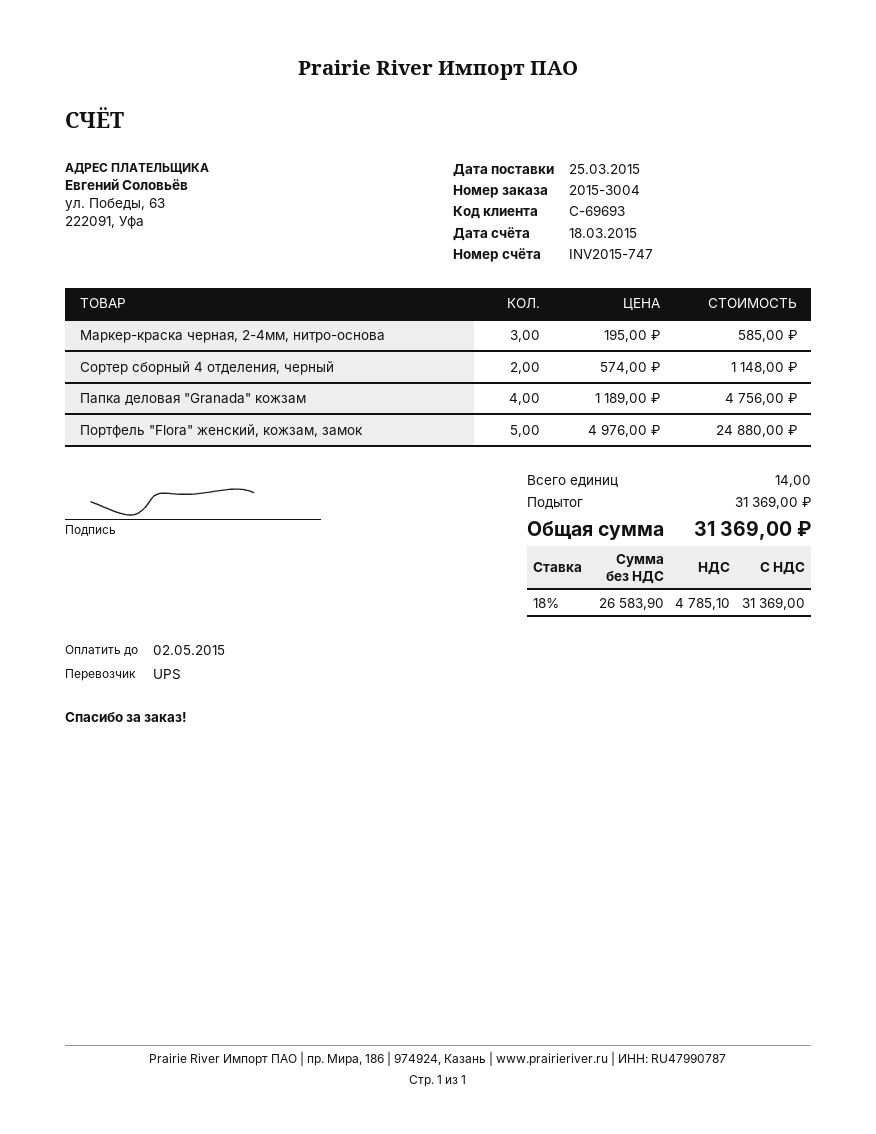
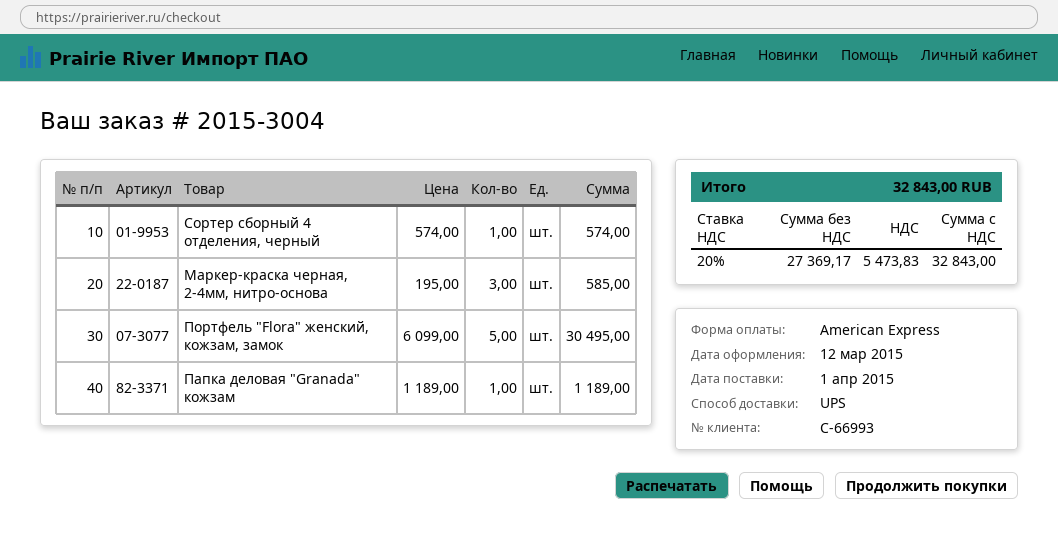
delivery date: 2015-03-25 -> 2015-04-01
customer number: C-69693 -> C-66993
Сортер сборный 4 отделения, черный: 2 x 574.00 = 1148.00 -> 1 x 574.00 = 574.00
Папка деловая "Granada" кожзам: 4 x 1189.00 = 4756.00 -> 1 x 1189.00 = 1189.00
Портфель "Flora" женский, кожзам, замок: 5 x 4976.00 = 24880.00 -> 5 x 6099.00 = 30495.00
net: 26583.90 -> 27369.17
tax: 18% = 4785.10 -> 20% = 5473.83
total: 31369.00 -> 32843.00

